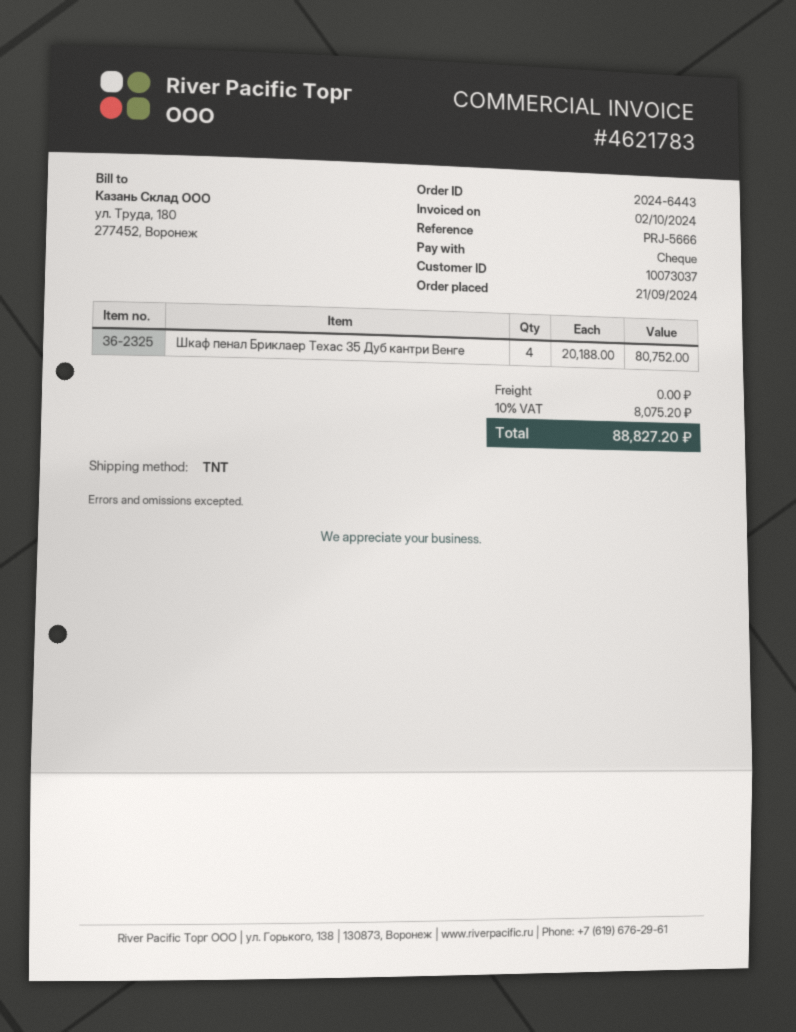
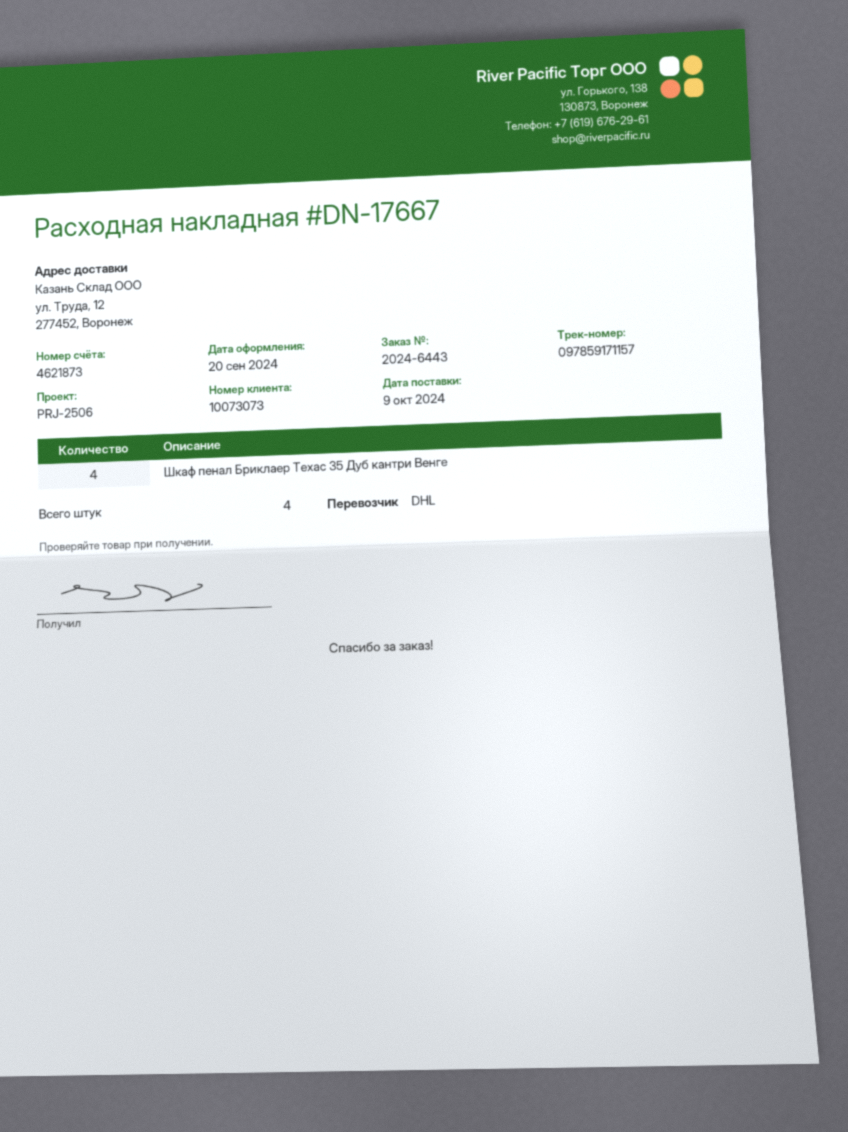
order date: 2024-09-21 -> 2024-09-20
invoice number: 4621783 -> 4621873
customer number: 10073037 -> 10073073
reference: PRJ-5666 -> PRJ-2506
shipping method: TNT -> DHL

